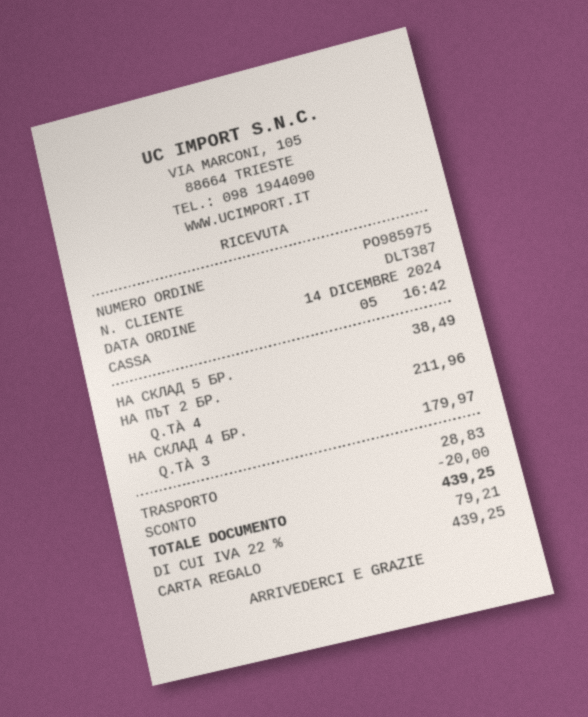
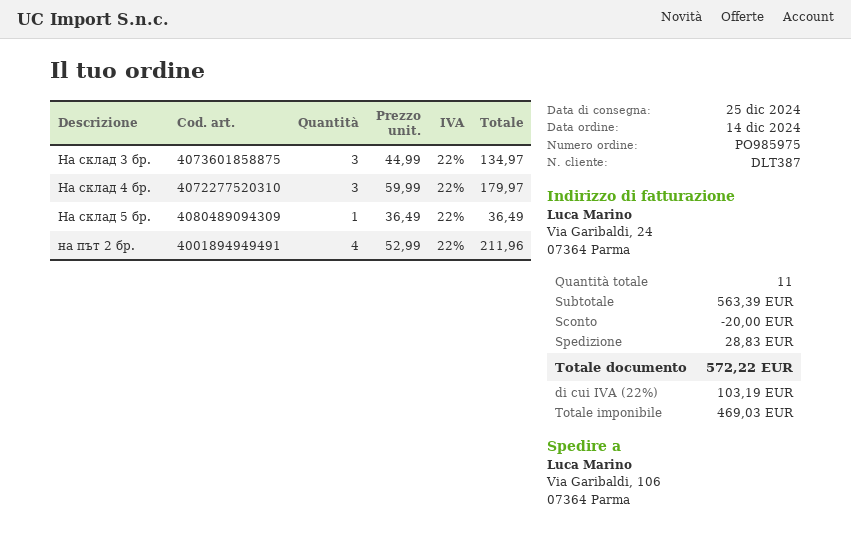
НА СКЛАД 5 БР.: 1 for 38.49 -> 1 for 36.49
На склад 3 бр.: none -> 3 for 134.97
tax: 22% = 79.21 -> 22% = 103.19
total: 439.25 -> 572.22

